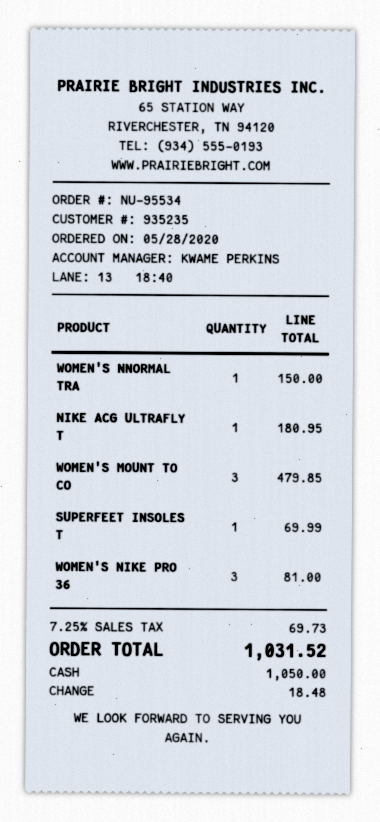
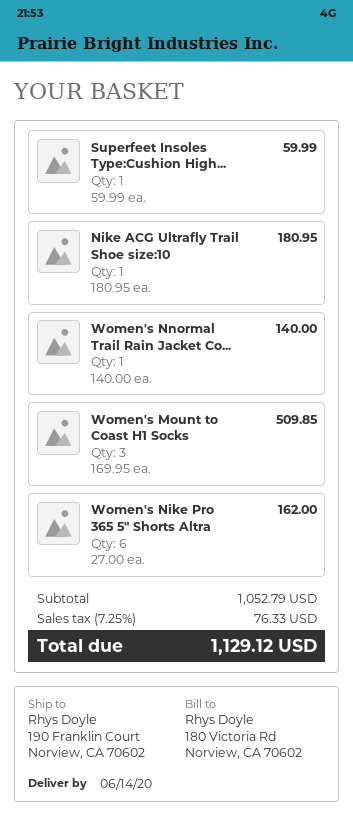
WOMEN'S NNORMAL TRA: 1 for 150.00 -> 1 for 140.00
WOMEN'S MOUNT TO CO: 3 for 479.85 -> 3 for 509.85
SUPERFEET INSOLES T: 1 for 69.99 -> 1 for 59.99
WOMEN'S NIKE PRO 36: 3 for 81.00 -> 6 for 162.00
tax: 7.25% = 69.73 -> 7.25% = 76.33
total: 1031.52 -> 1129.12

